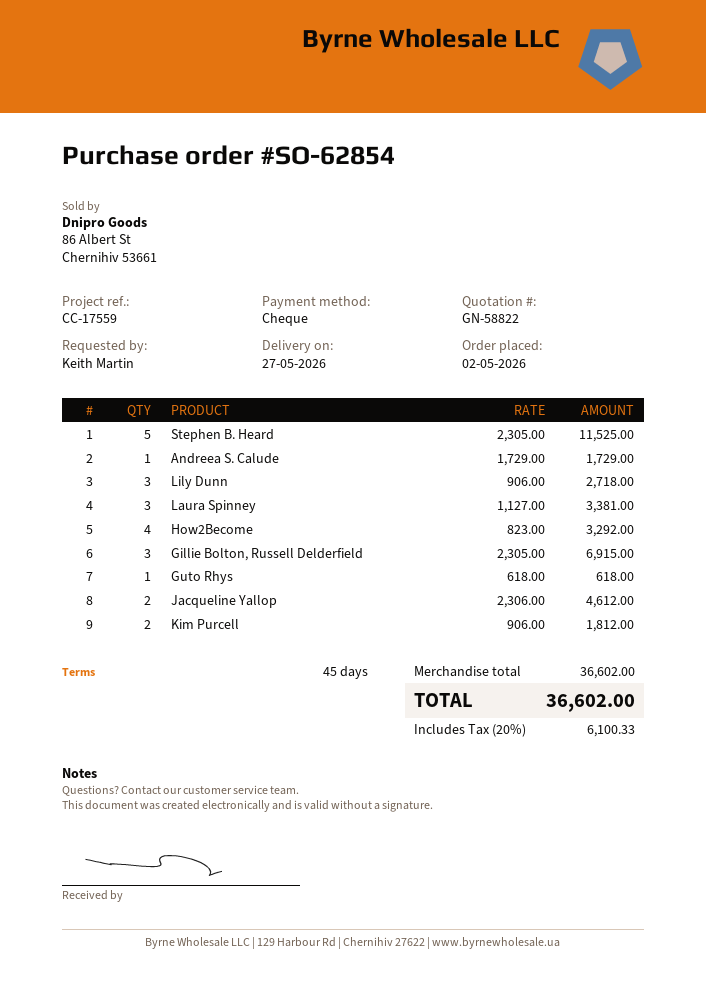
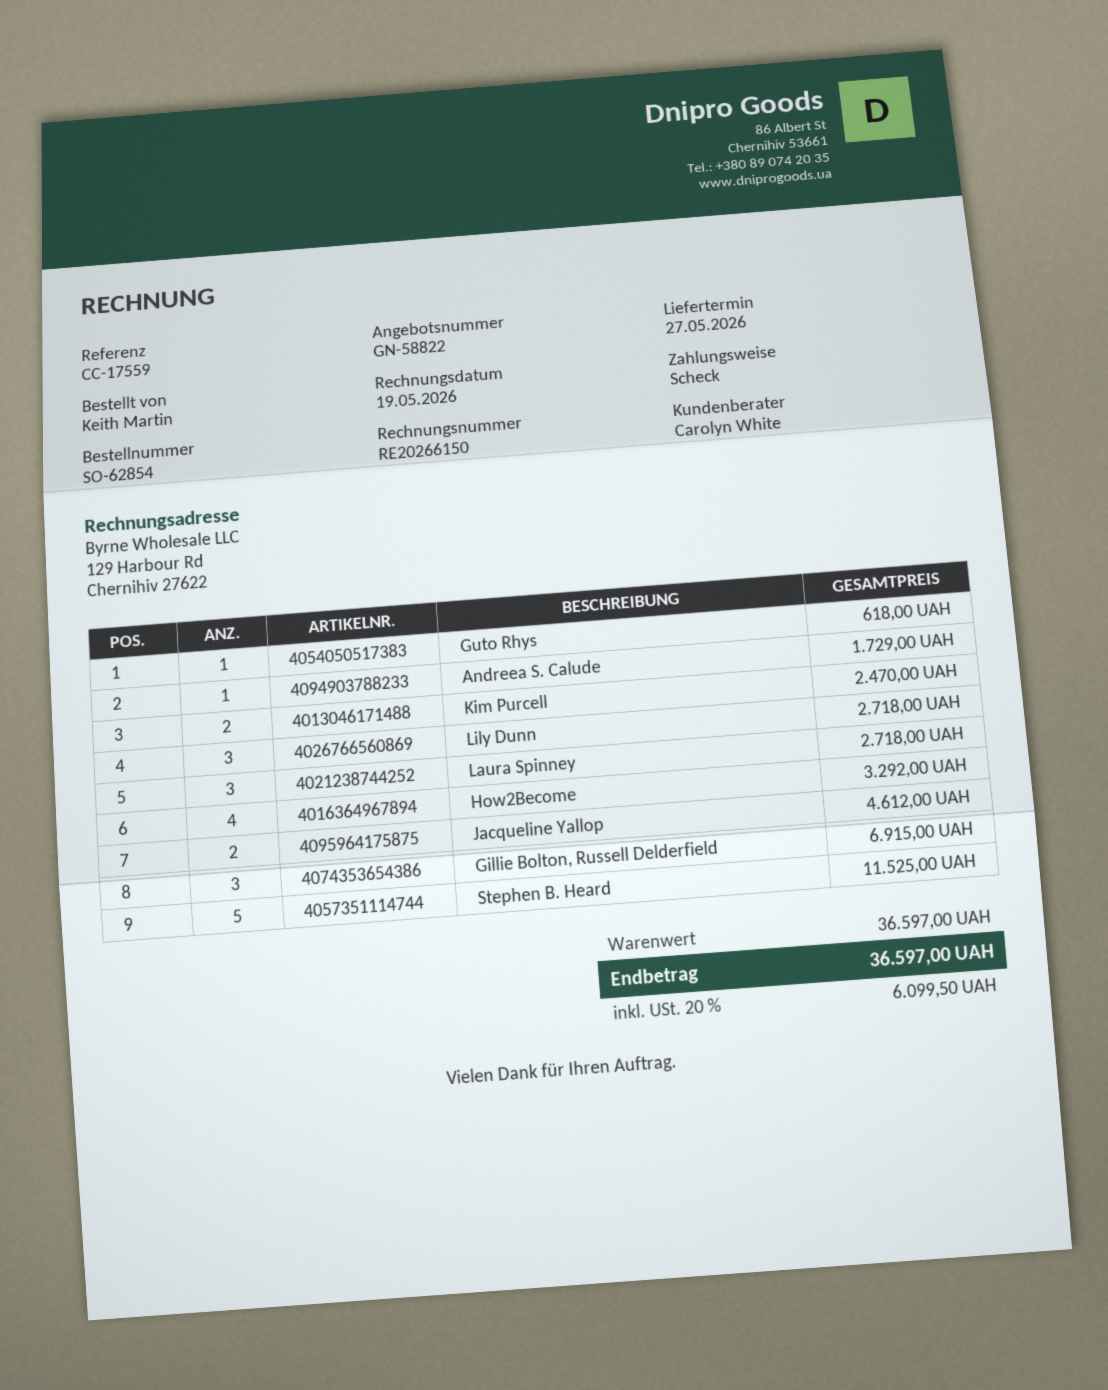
Laura Spinney: 3 for 3381.00 -> 3 for 2718.00
Kim Purcell: 2 for 1812.00 -> 2 for 2470.00
subtotal: 36602.00 -> 36597.00
tax: 20% = 6100.33 -> 20% = 6099.50
total: 36602.00 -> 36597.00

